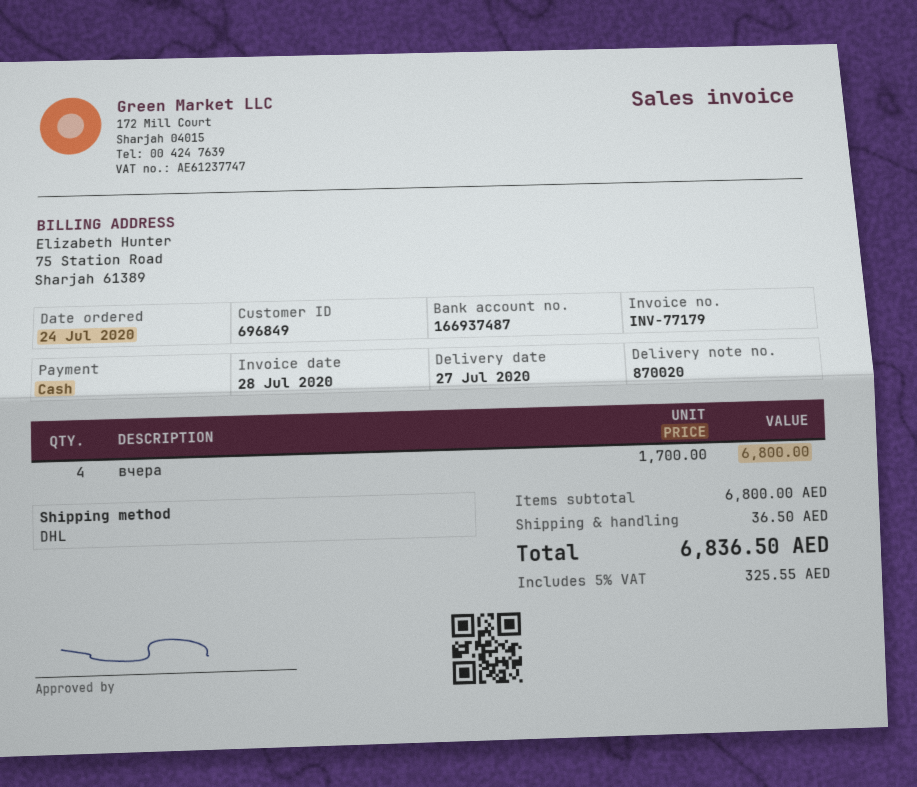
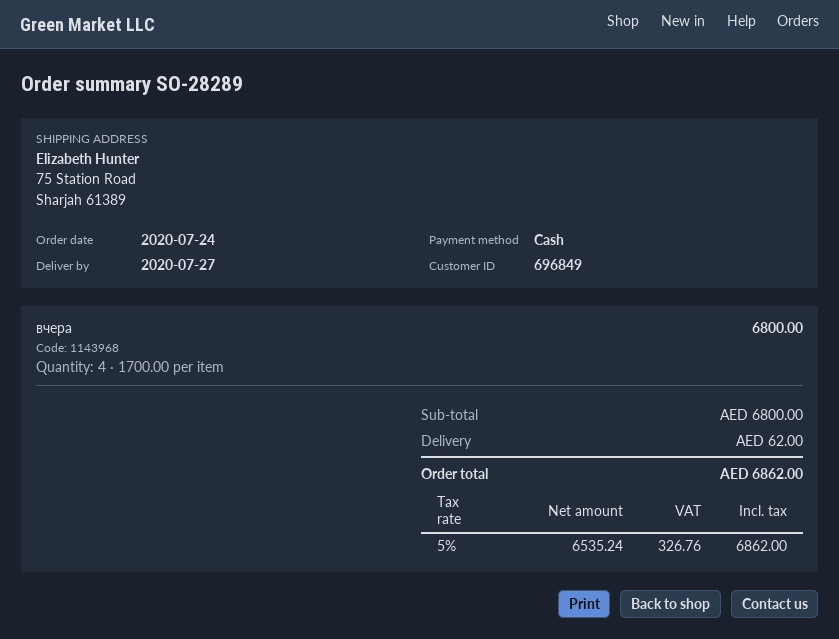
shipping: 36.50 -> 62.00
tax: 5% = 325.55 -> 5% = 326.76
total: 6836.50 -> 6862.00

